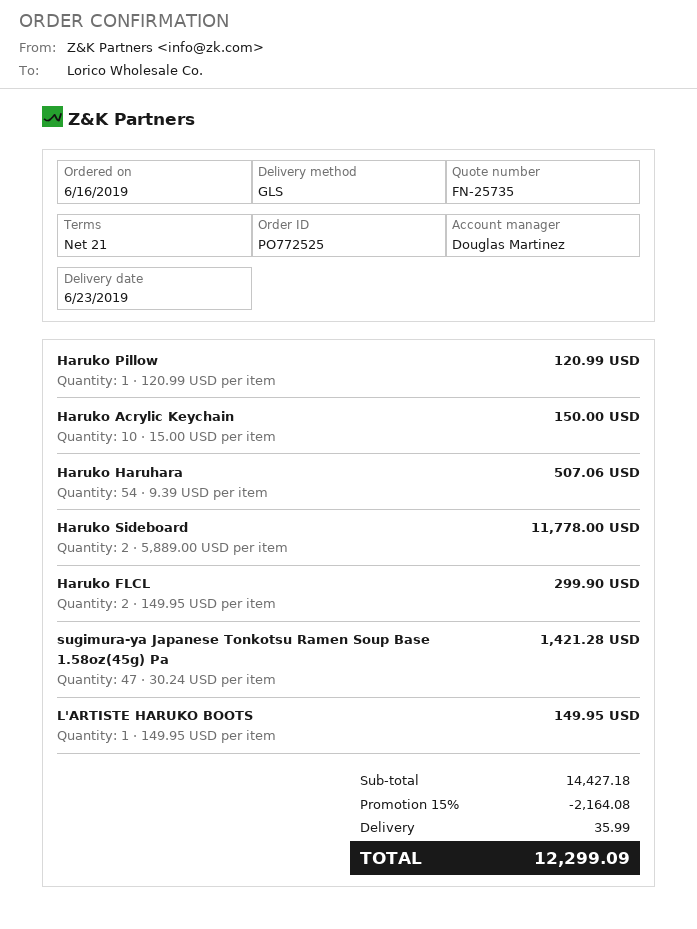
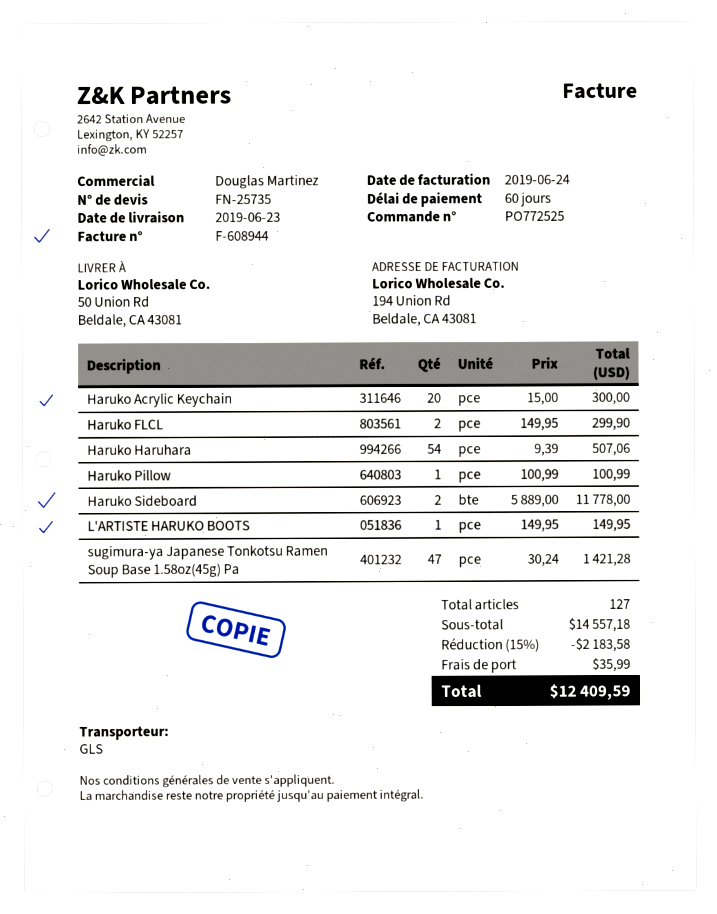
payment terms: 21 days -> 60 days
Haruko Pillow: 1 x 120.99 = 120.99 -> 1 x 100.99 = 100.99
Haruko Acrylic Keychain: 10 x 15.00 = 150.00 -> 20 x 15.00 = 300.00
subtotal: 14427.18 -> 14557.18
discount: 15% = 2164.08 -> 15% = 2183.58
total: 12299.09 -> 12409.59

